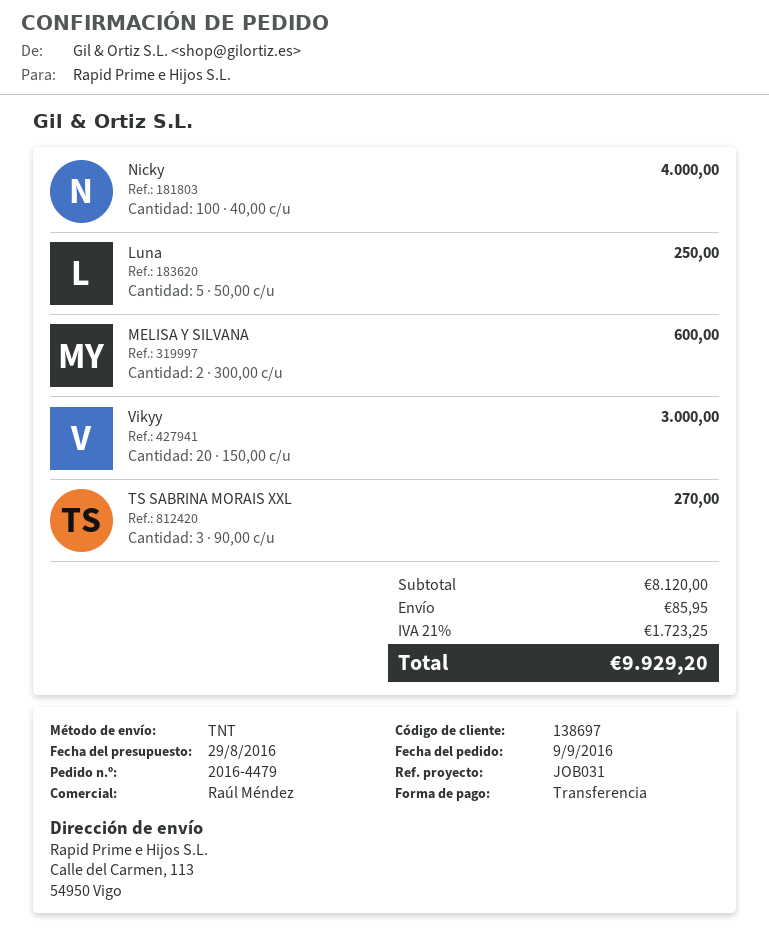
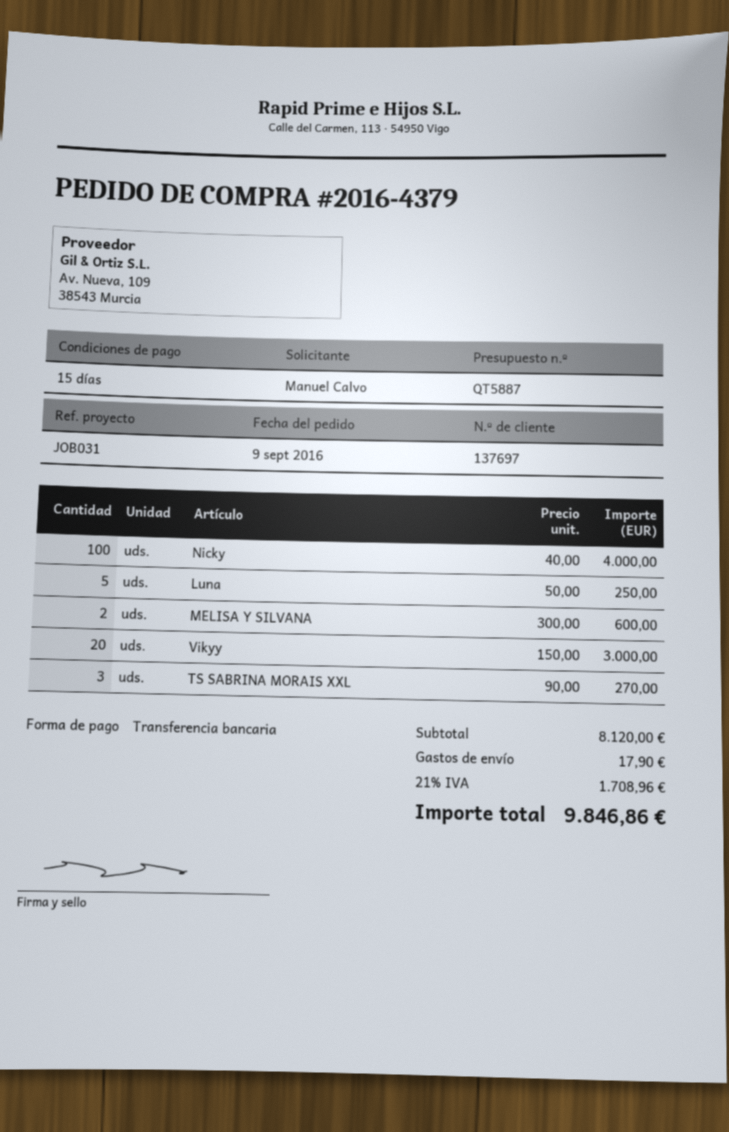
order number: 2016-4479 -> 2016-4379
customer number: 138697 -> 137697
shipping: 85.95 -> 17.90
tax: 21% = 1723.25 -> 21% = 1708.96
total: 9929.20 -> 9846.86

